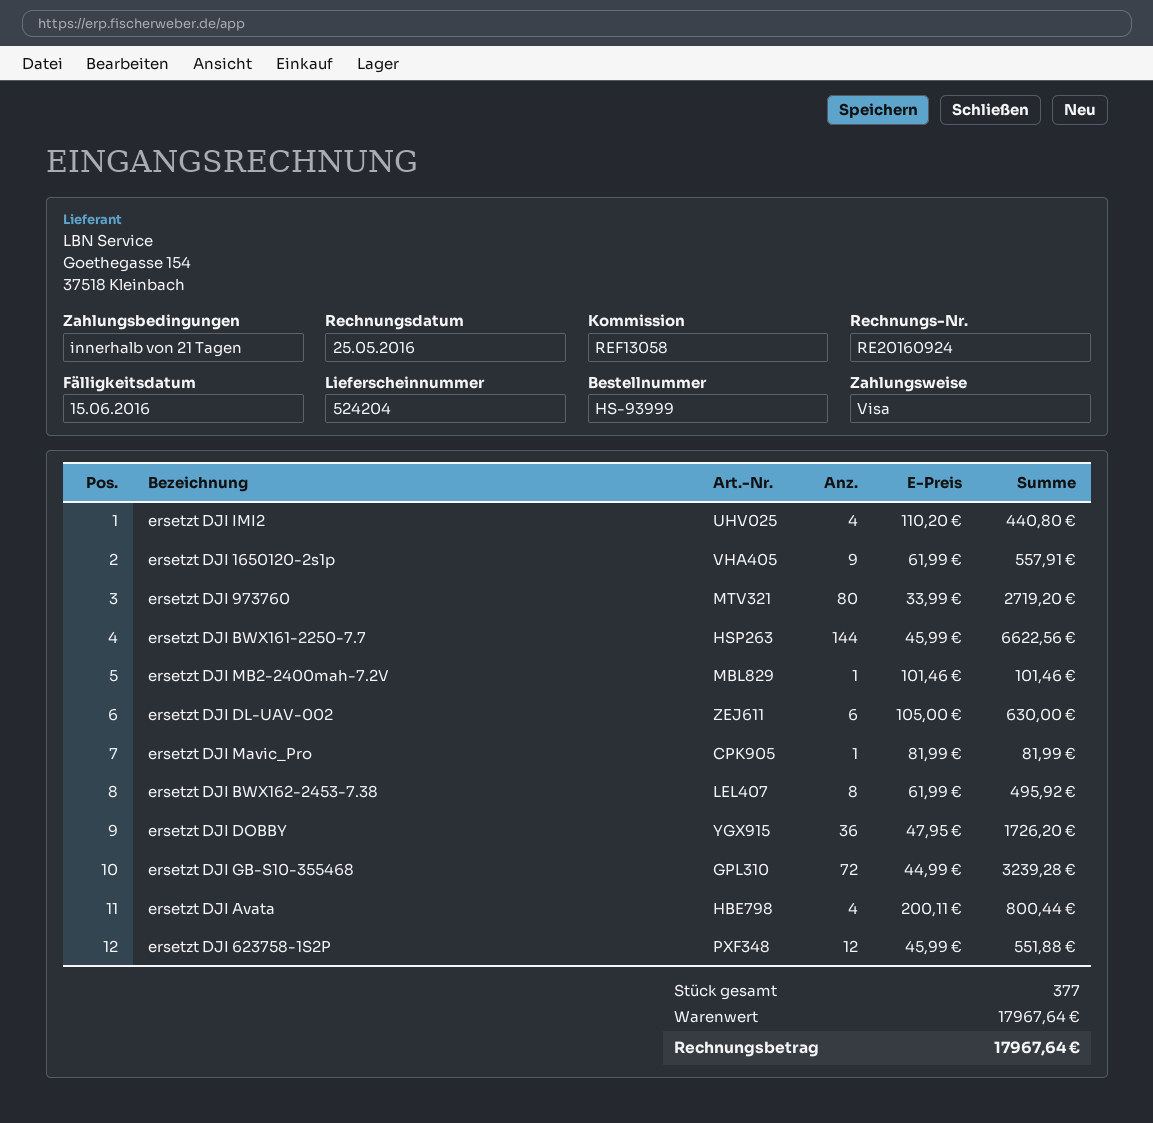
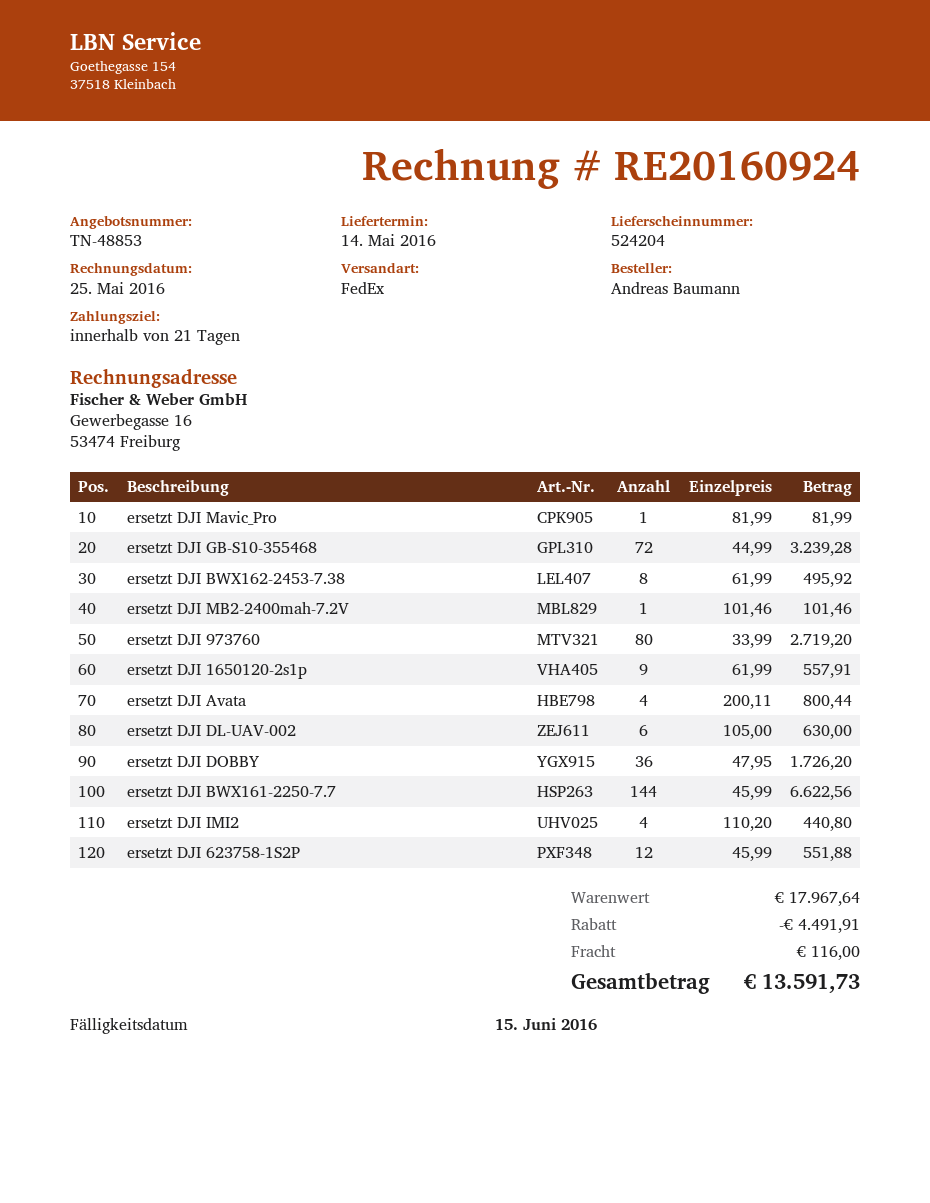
discount: none -> 4491.91
shipping: none -> 116.00
total: 17967.64 -> 13591.73

